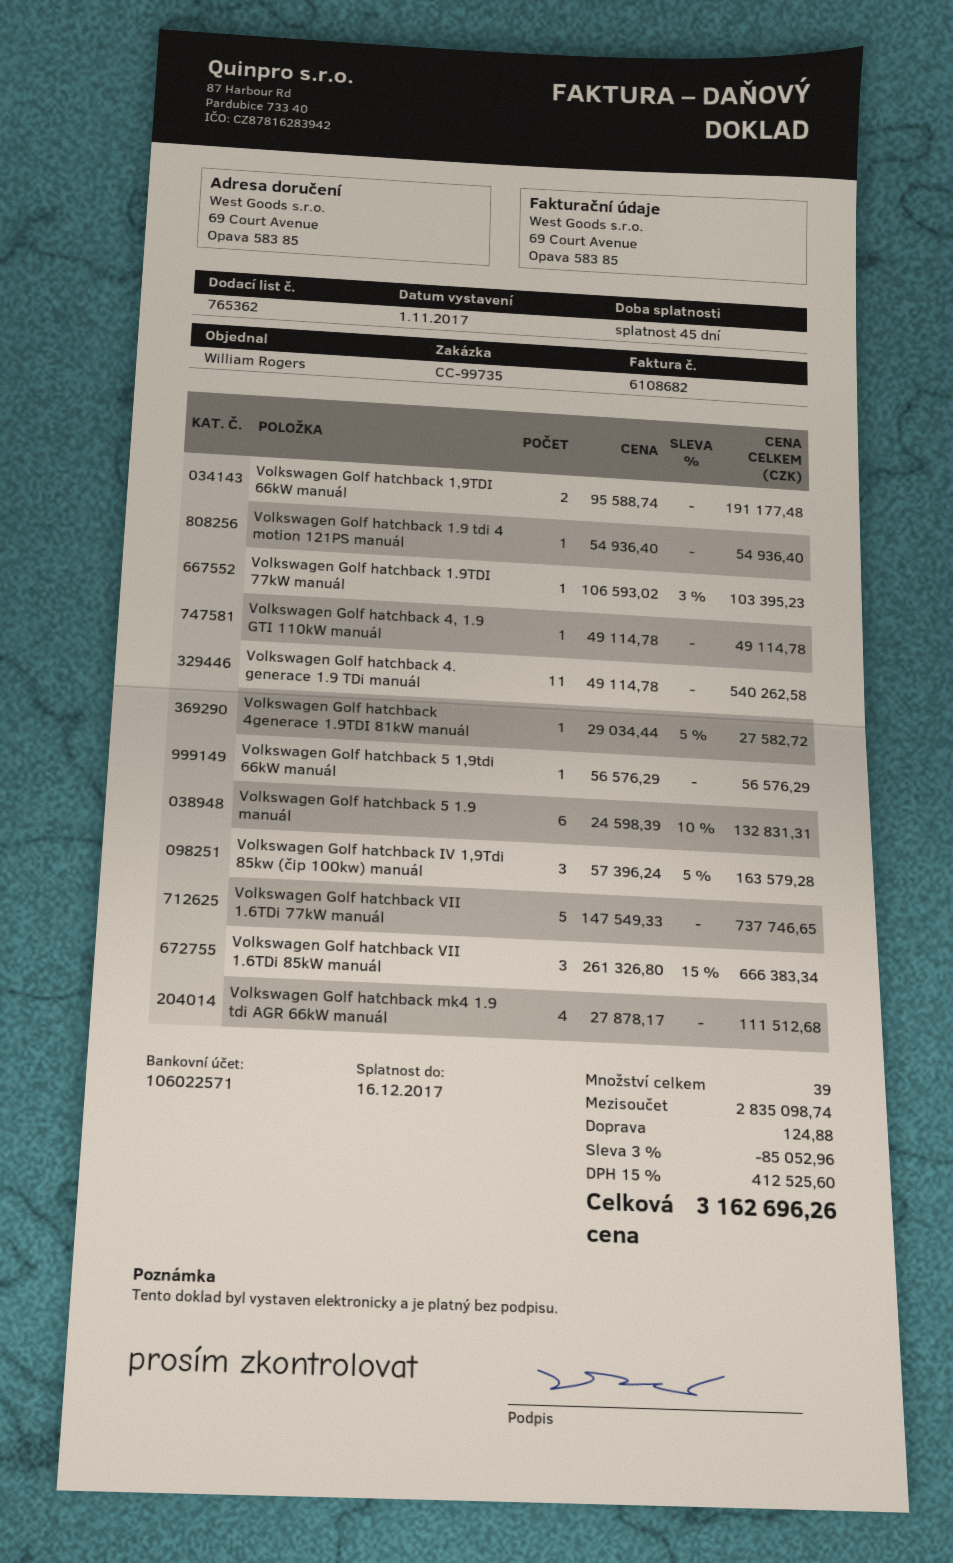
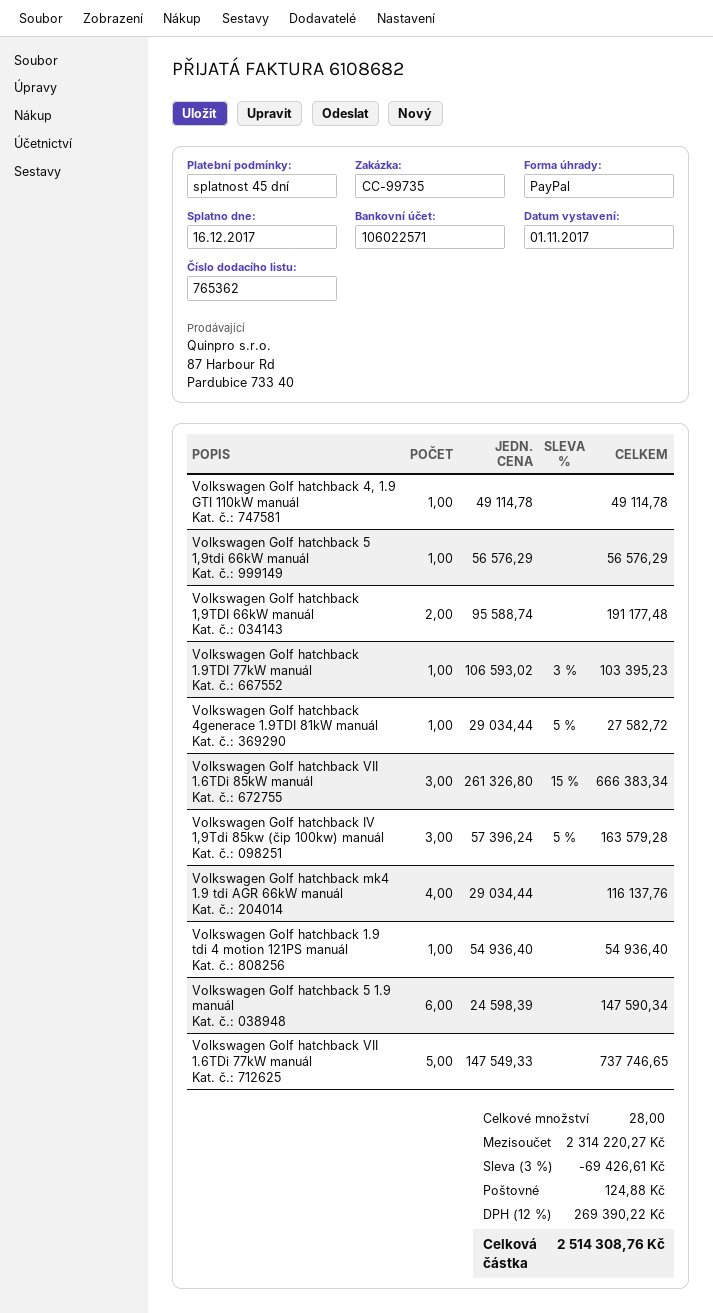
Volkswagen Golf hatchback 4. generace 1.9 TDi manuál: 11 x 49114.78 = 540262.58 -> none
Volkswagen Golf hatchback 5 1.9 manuál: 6 x 24598.39 - 10% = 132831.31 -> 6 x 24598.39 = 147590.34
Volkswagen Golf hatchback mk4 1.9 tdi AGR 66kW manuál: 4 x 27878.17 = 111512.68 -> 4 x 29034.44 = 116137.76
total quantity: 39 -> 28
subtotal: 2835098.74 -> 2314220.27
discount: 3% = 85052.96 -> 3% = 69426.61
tax: 15% = 412525.60 -> 12% = 269390.22
total: 3162696.26 -> 2514308.76

